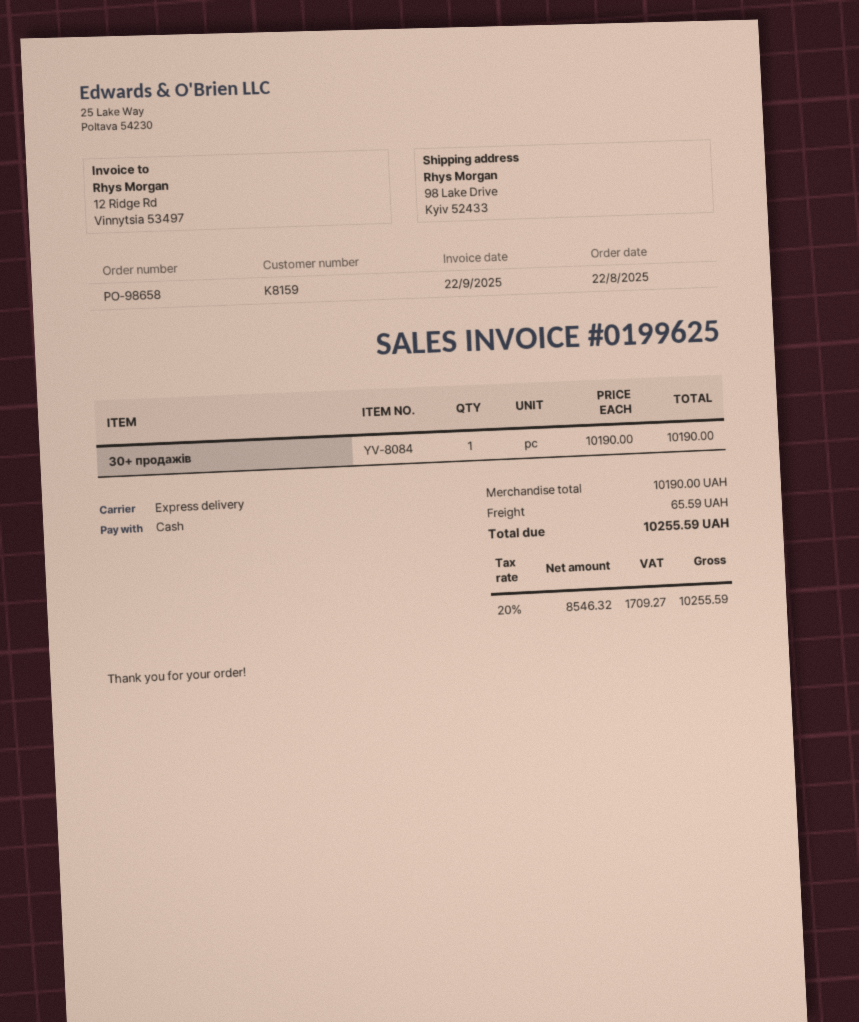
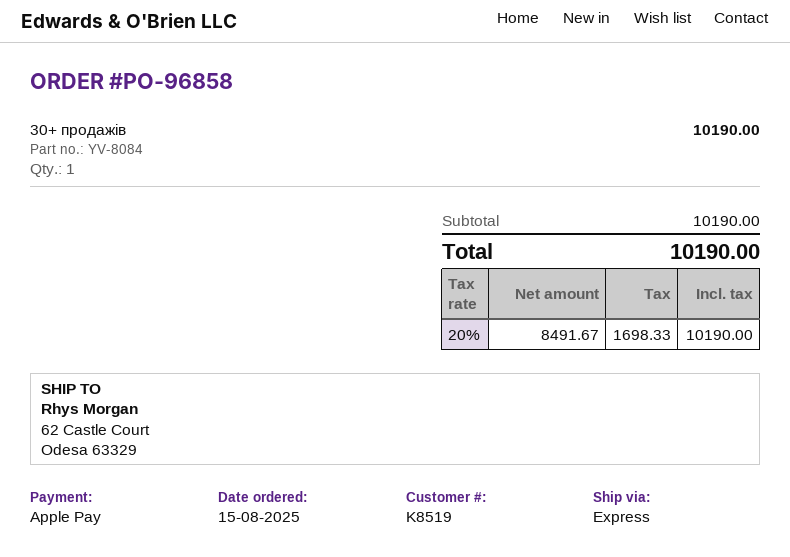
order number: PO-98658 -> PO-96858
order date: 2025-08-22 -> 2025-08-15
customer number: K8159 -> K8519
payment method: cash -> Apple Pay
ship to: 98 Lake Drive, Kyiv 52433 -> 62 Castle Court, Odesa 63329
shipping: 65.59 -> none
net: 8546.32 -> 8491.67
tax: 20% = 1709.27 -> 20% = 1698.33
total: 10255.59 -> 10190.00

